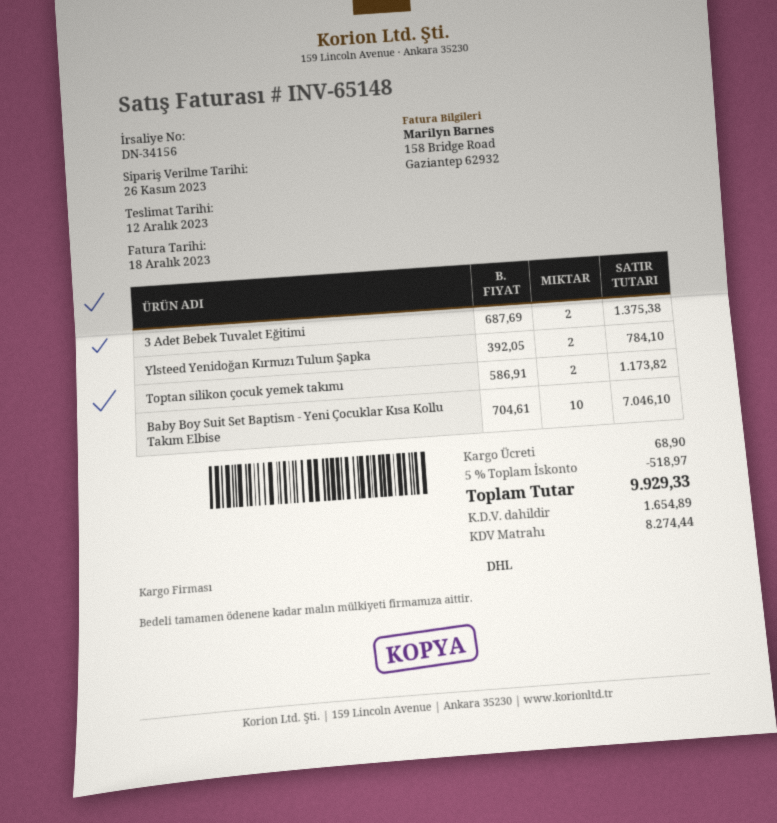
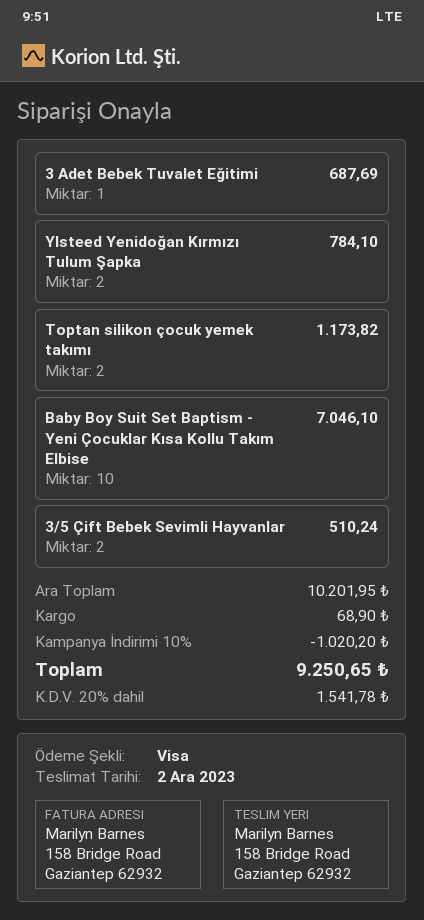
delivery date: 2023-12-12 -> 2023-12-02
3 Adet Bebek Tuvalet Eğitimi: 2 for 1375.38 -> 1 for 687.69
3/5 Çift Bebek Sevimli Hayvanlar: none -> 2 for 510.24
discount: 5% = 518.97 -> 10% = 1020.20
tax: 1654.89 -> 1541.78
total: 9929.33 -> 9250.65

